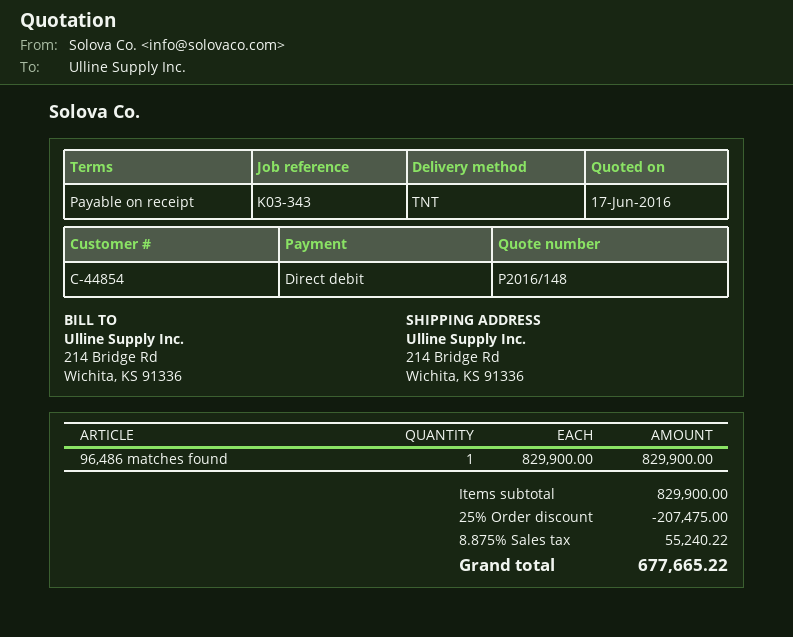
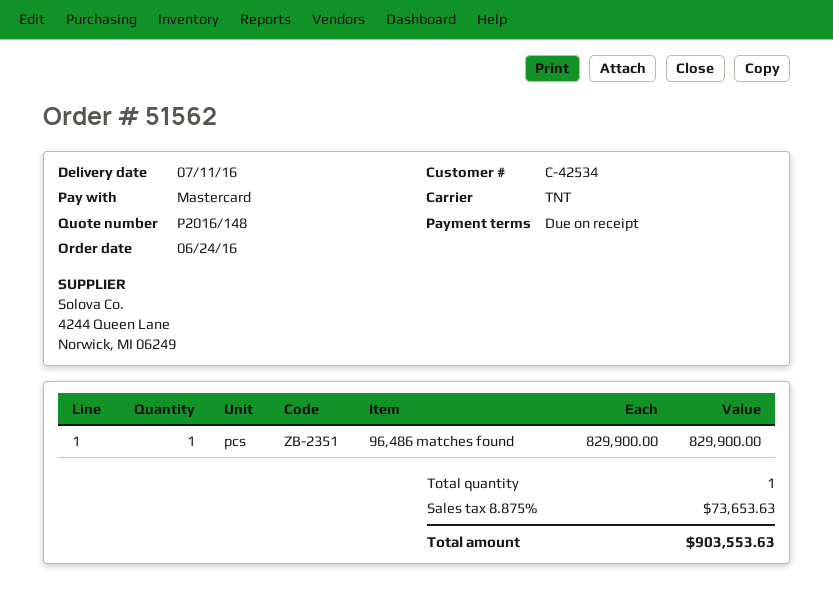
customer number: C-44854 -> C-42534
payment method: direct debit -> Mastercard
discount: 25% = 207475.00 -> none
tax: 8.875% = 55240.22 -> 8.875% = 73653.63
total: 677665.22 -> 903553.63

